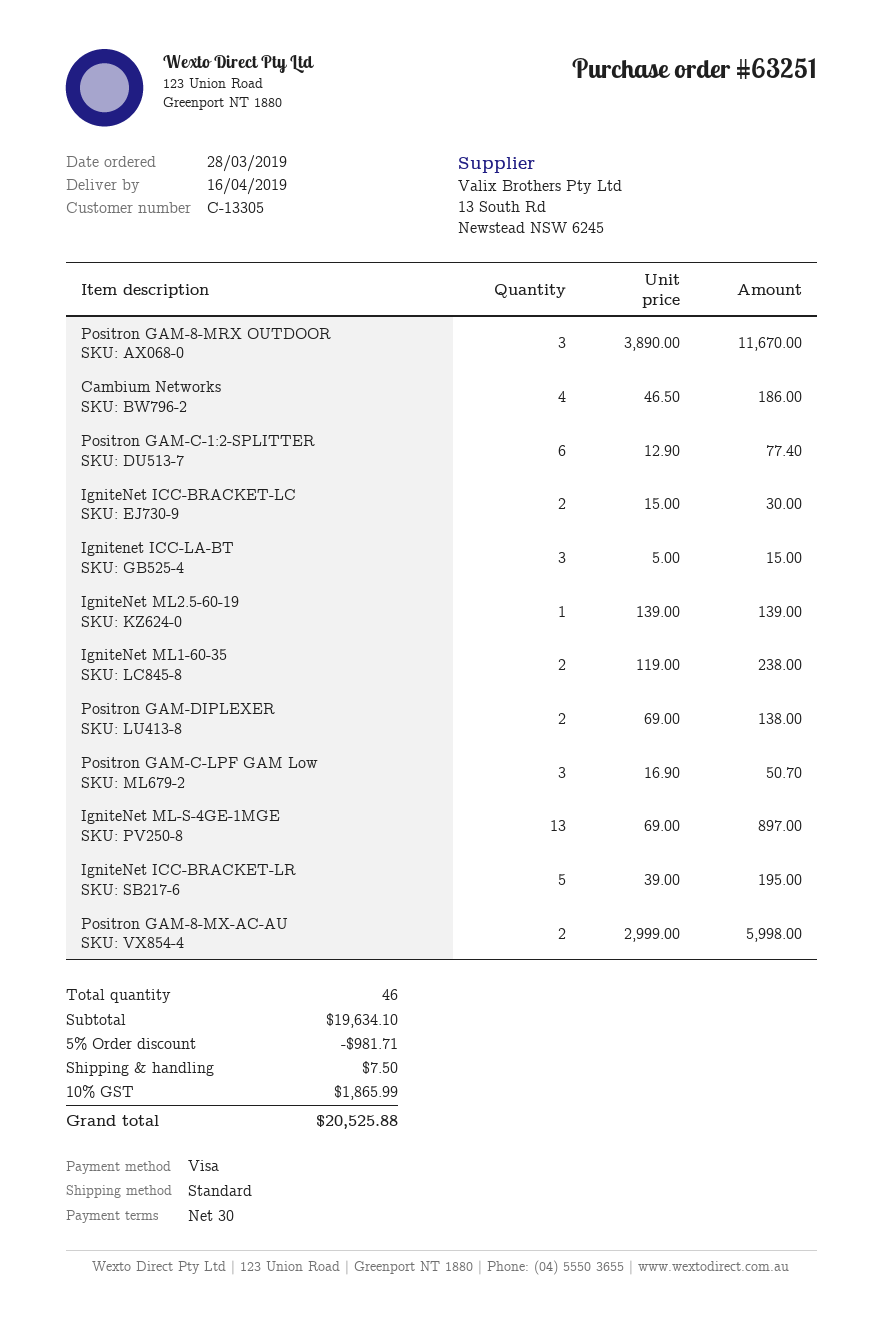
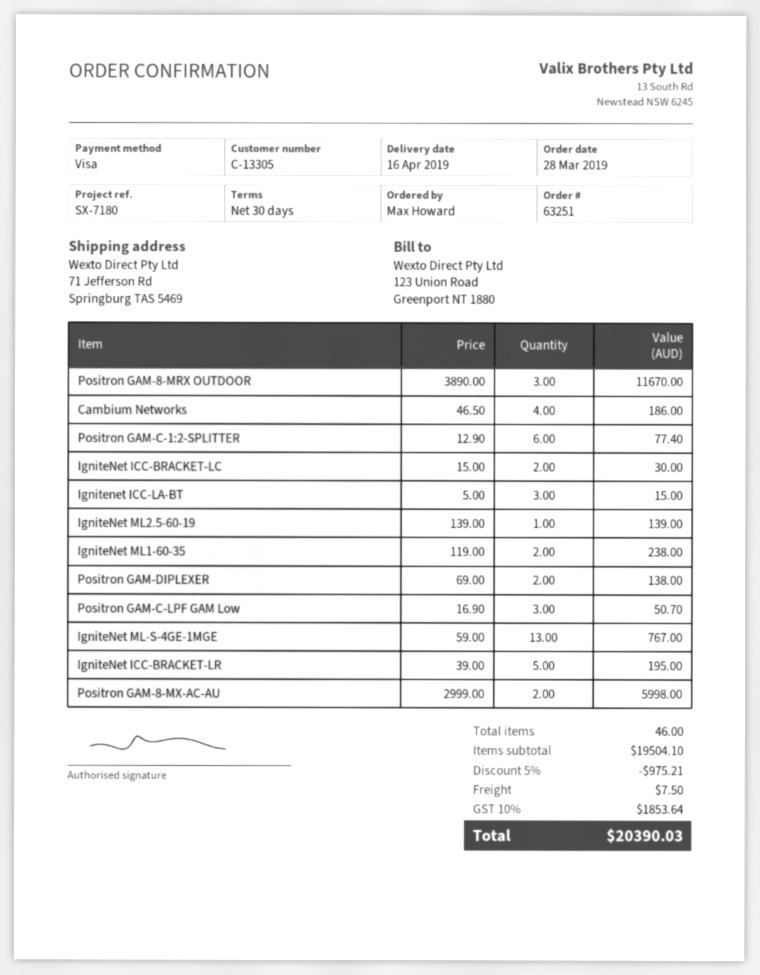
IgniteNet ML-S-4GE-1MGE: 13 x 69.00 = 897.00 -> 13 x 59.00 = 767.00
subtotal: 19634.10 -> 19504.10
discount: 5% = 981.71 -> 5% = 975.21
tax: 10% = 1865.99 -> 10% = 1853.64
total: 20525.88 -> 20390.03

